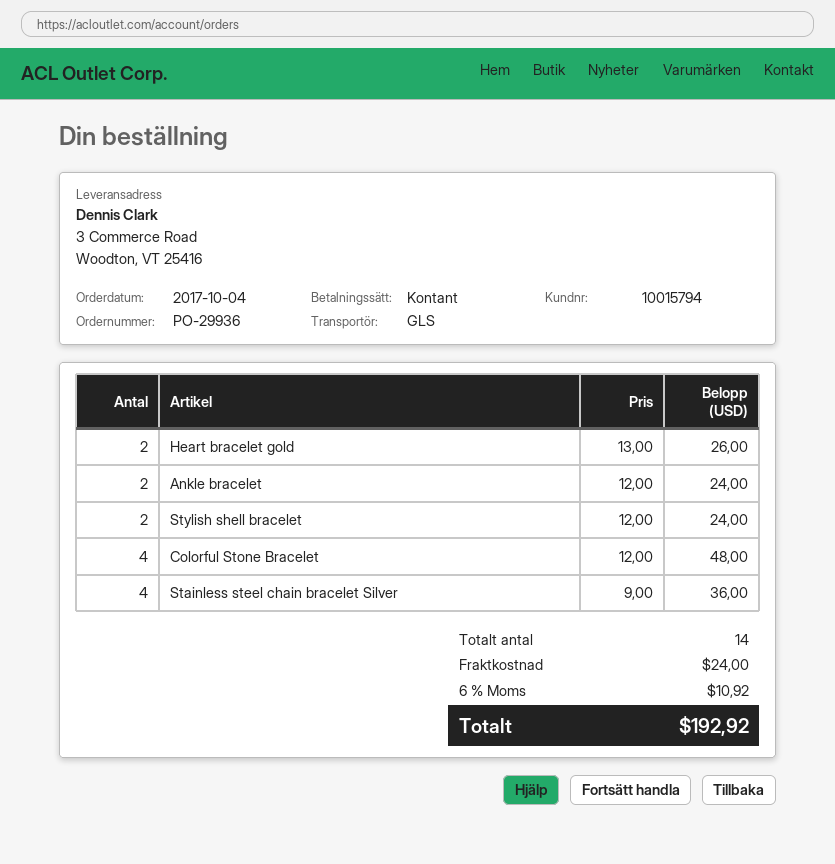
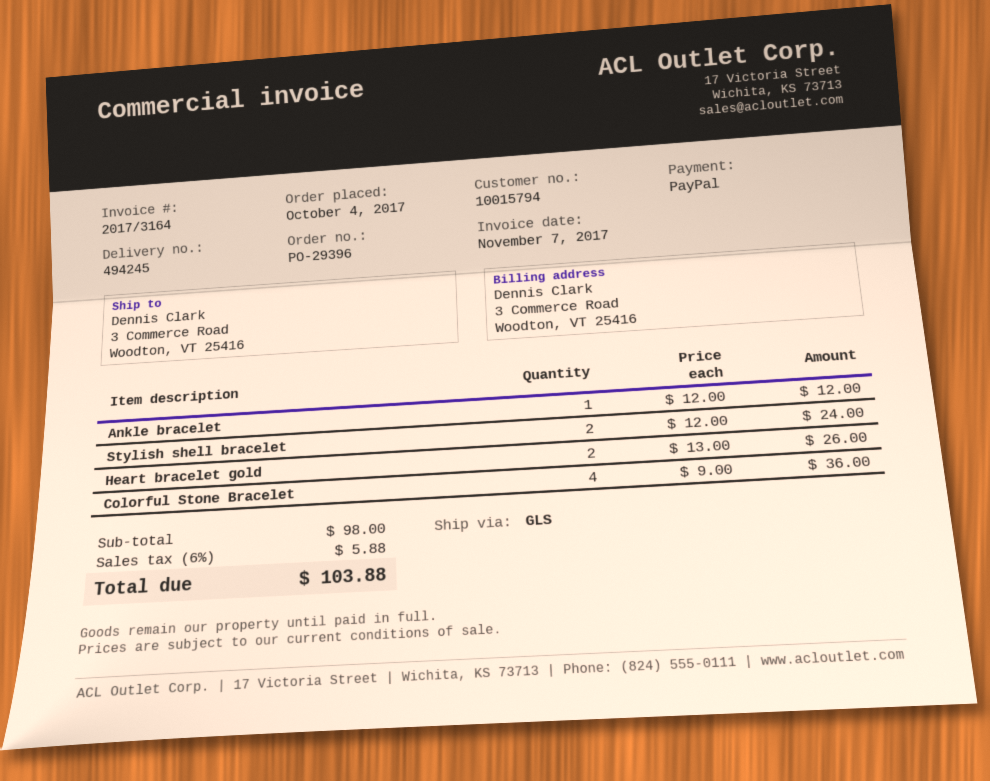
order number: PO-29936 -> PO-29396
payment method: cash -> PayPal
Ankle bracelet: 2 x 12.00 = 24.00 -> 1 x 12.00 = 12.00
Colorful Stone Bracelet: 4 x 12.00 = 48.00 -> 4 x 9.00 = 36.00
Stainless steel chain bracelet Silver: 4 x 9.00 = 36.00 -> none
shipping: 24.00 -> none
tax: 6% = 10.92 -> 6% = 5.88
total: 192.92 -> 103.88

